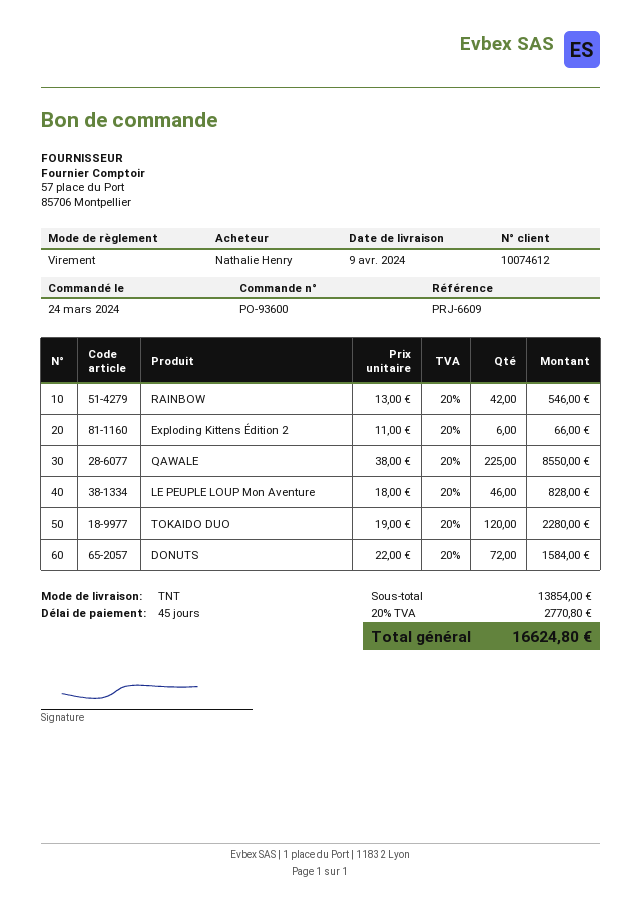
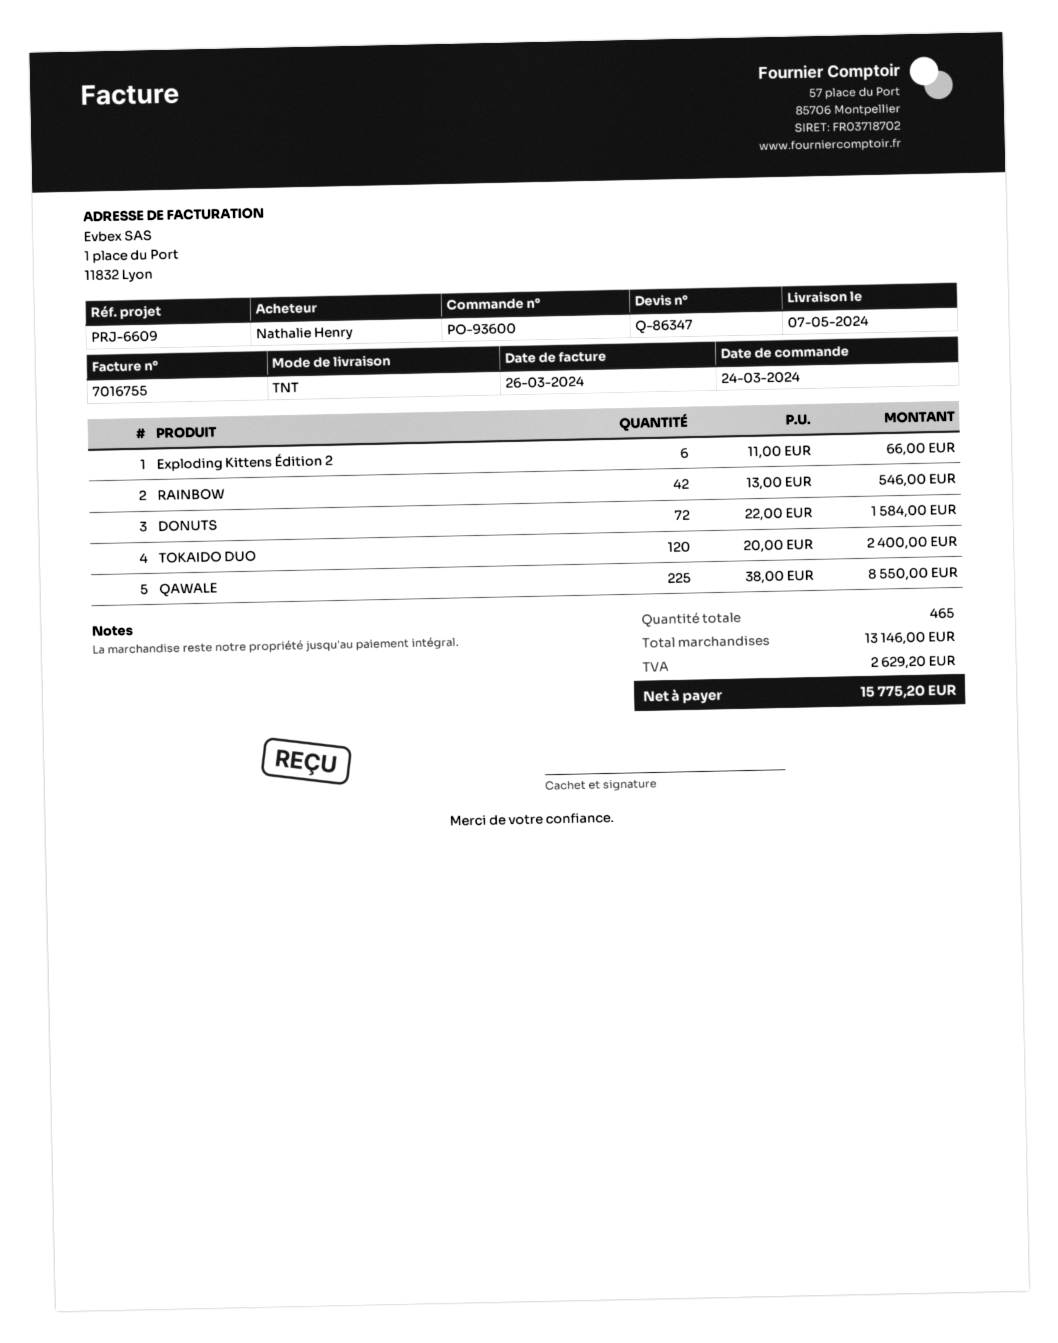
delivery date: 2024-04-09 -> 2024-05-07
LE PEUPLE LOUP Mon Aventure: 46 x 18.00 = 828.00 -> none
TOKAIDO DUO: 120 x 19.00 = 2280.00 -> 120 x 20.00 = 2400.00
subtotal: 13854.00 -> 13146.00
tax: 2770.80 -> 2629.20
total: 16624.80 -> 15775.20

